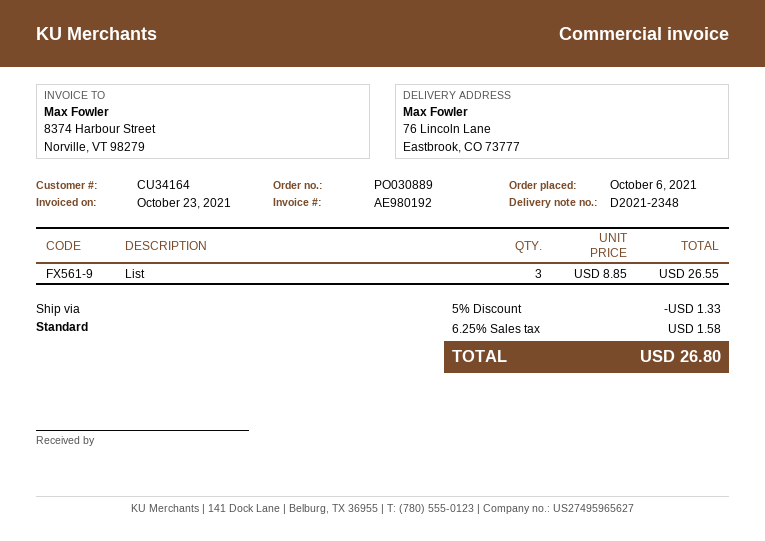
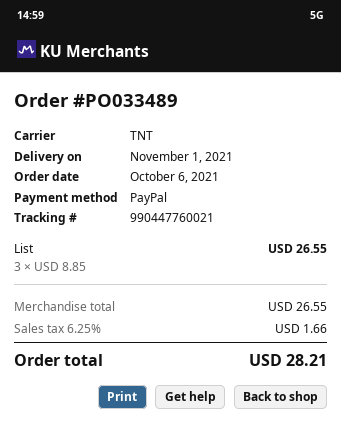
order number: PO030889 -> PO033489
shipping method: standard -> TNT
discount: 5% = 1.33 -> none
tax: 6.25% = 1.58 -> 6.25% = 1.66
total: 26.80 -> 28.21

